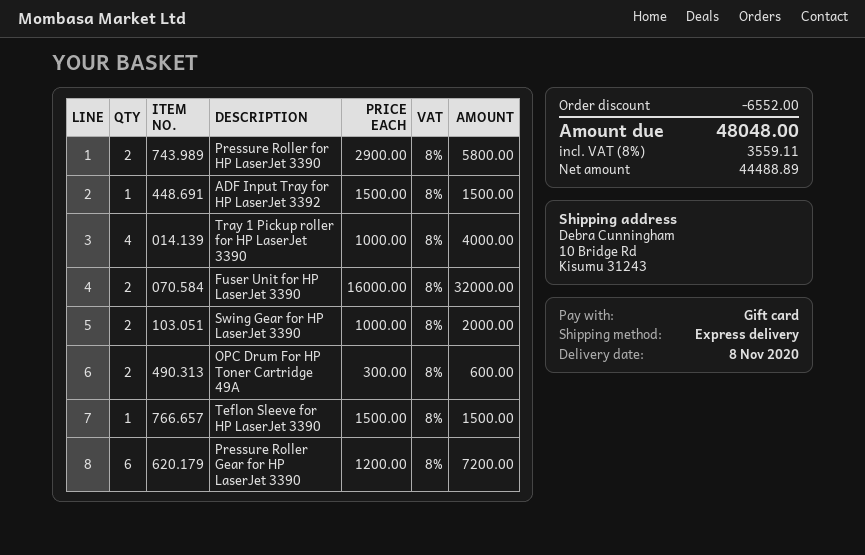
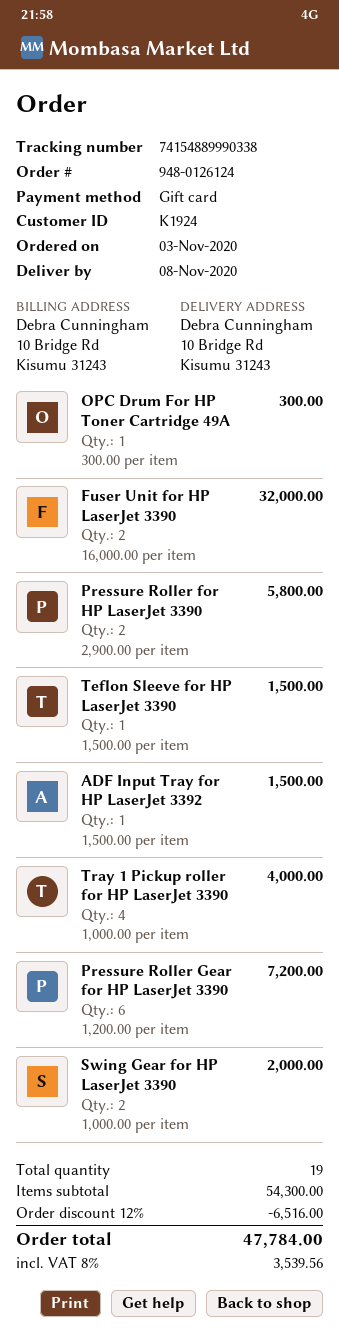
OPC Drum For HP Toner Cartridge 49A: 2 x 300.00 = 600.00 -> 1 x 300.00 = 300.00
discount: 6552.00 -> 6516.00
tax: 8% = 3559.11 -> 8% = 3539.56
total: 48048.00 -> 47784.00

